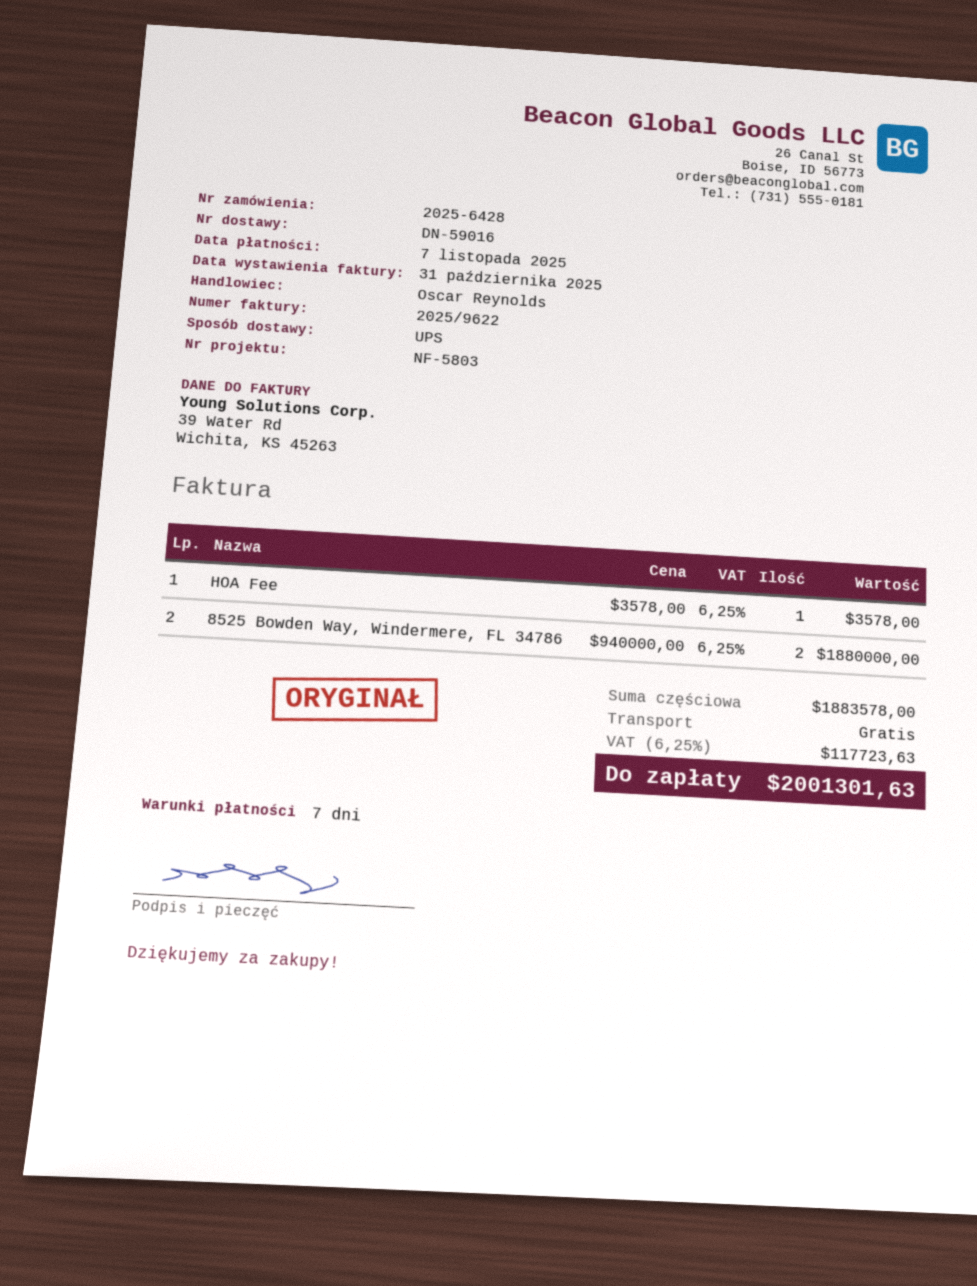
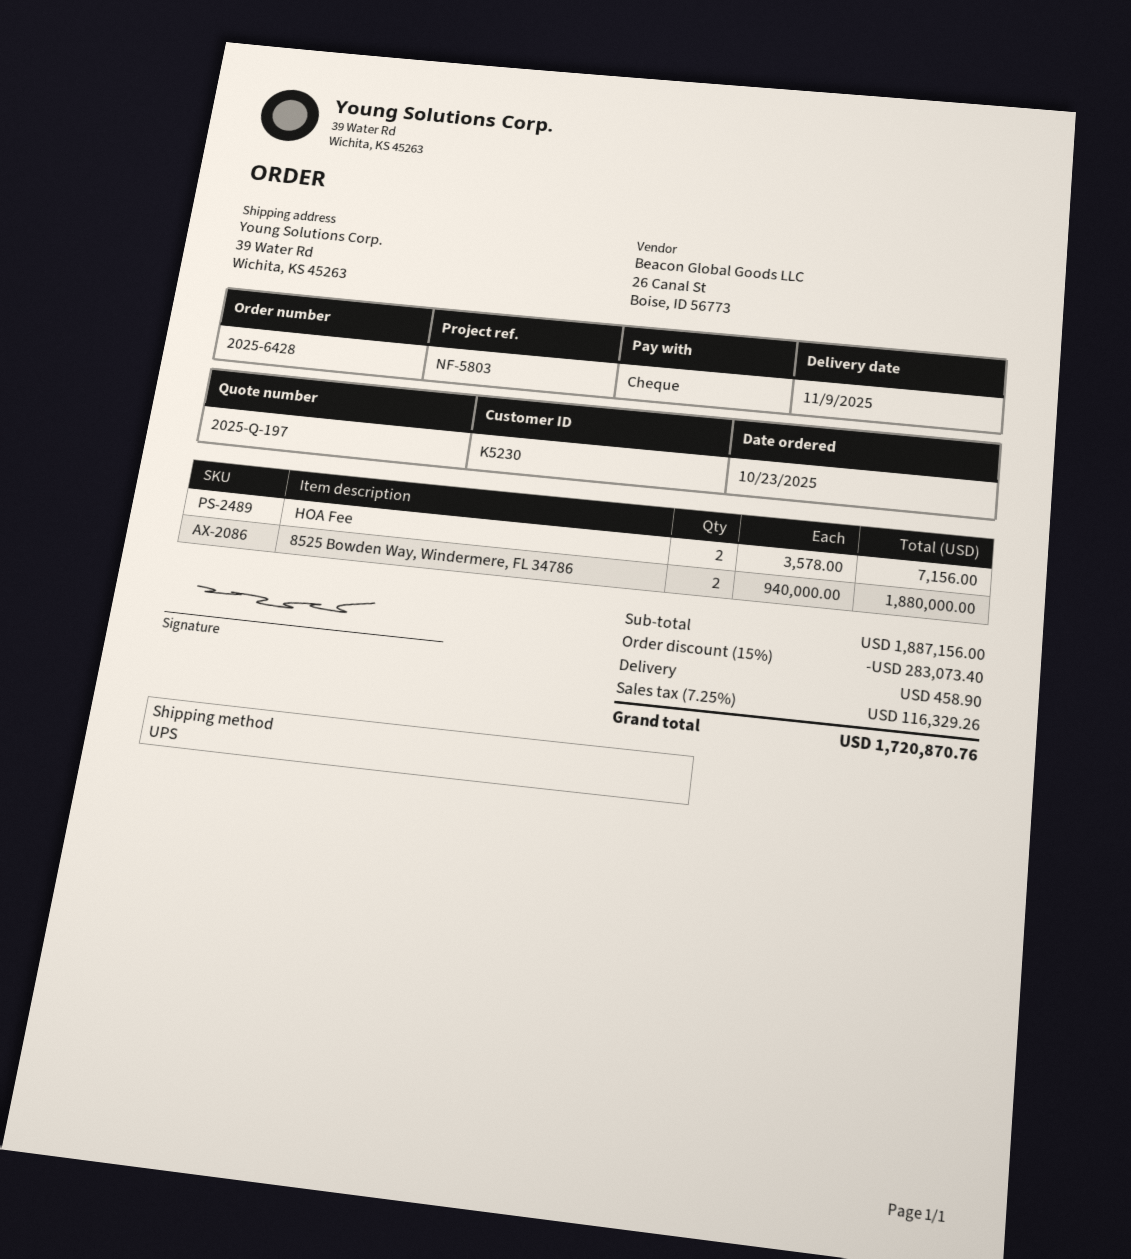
HOA Fee: 1 x 3578.00 = 3578.00 -> 2 x 3578.00 = 7156.00
subtotal: 1883578.00 -> 1887156.00
discount: none -> 15% = 283073.40
shipping: 0.00 -> 458.90
tax: 6.25% = 117723.63 -> 7.25% = 116329.26
total: 2001301.63 -> 1720870.76

